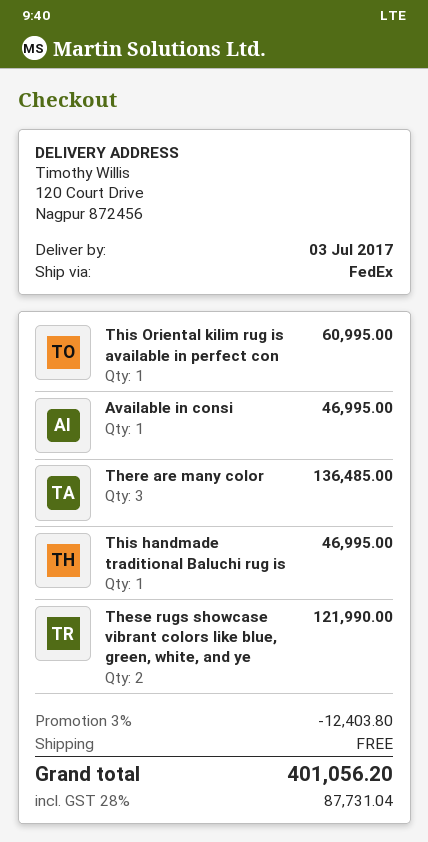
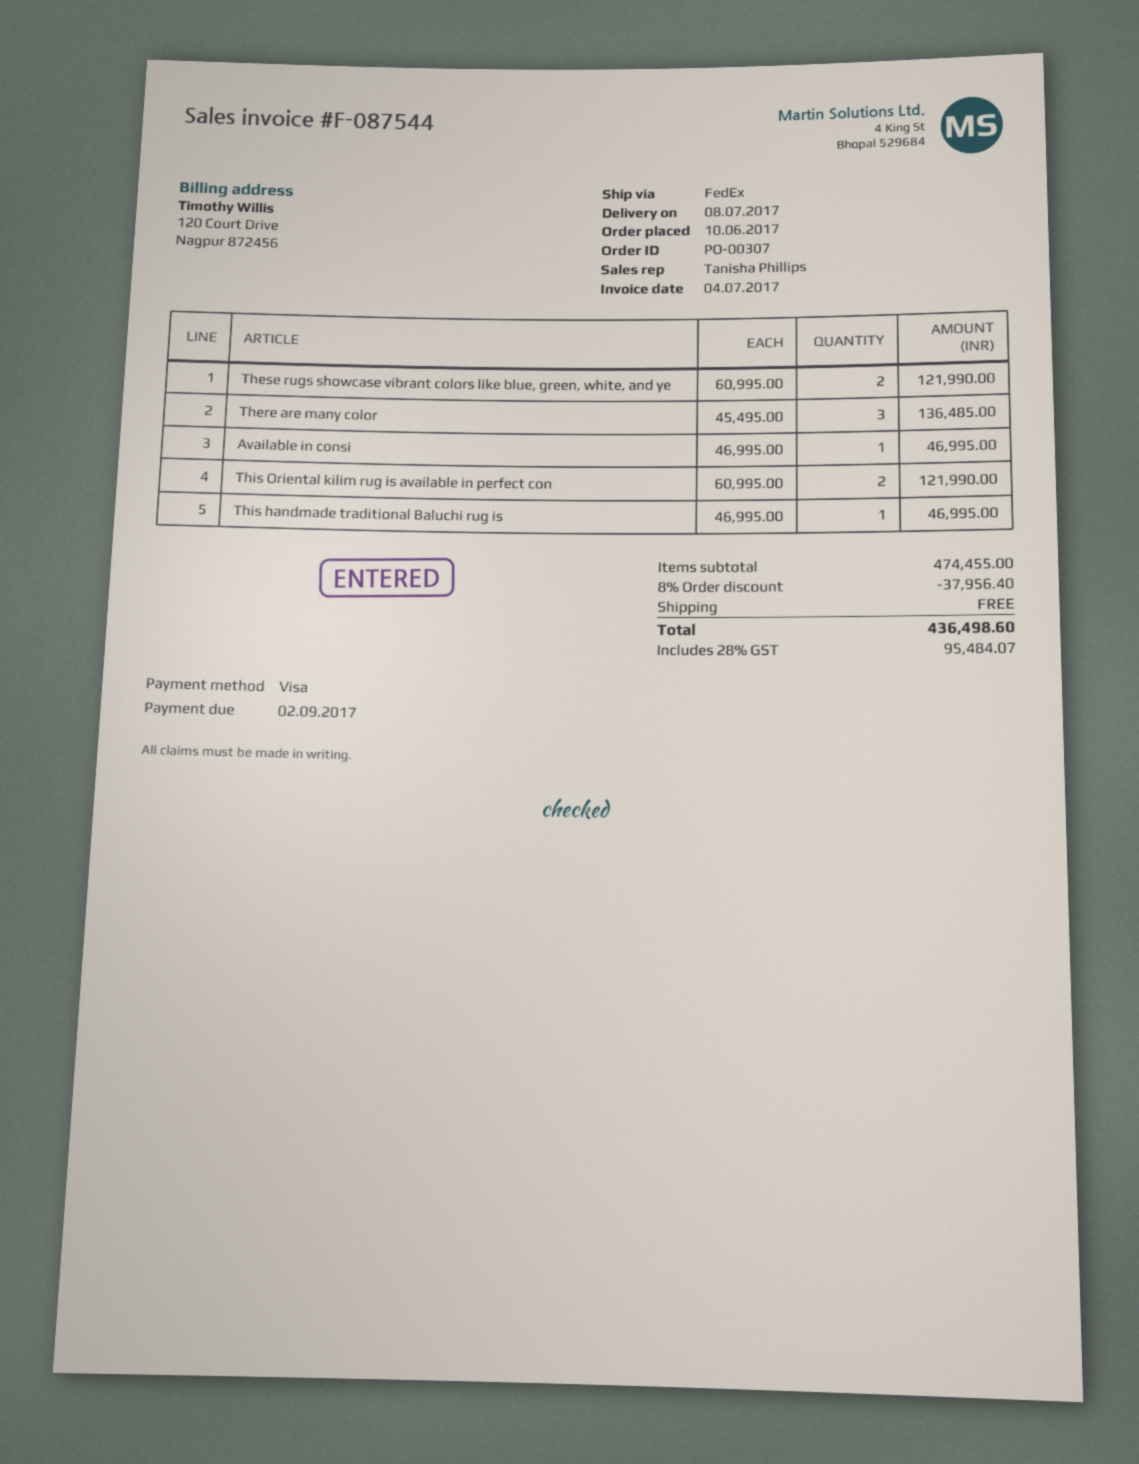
delivery date: 2017-07-03 -> 2017-07-08
This Oriental kilim rug is available in perfect con: 1 for 60995.00 -> 2 for 121990.00
discount: 3% = 12403.80 -> 8% = 37956.40
tax: 28% = 87731.04 -> 28% = 95484.07
total: 401056.20 -> 436498.60

